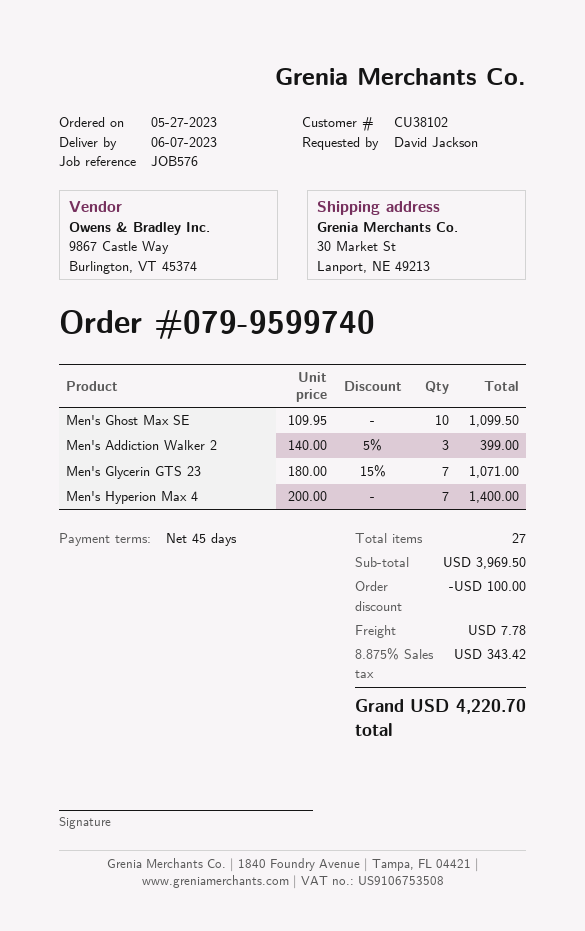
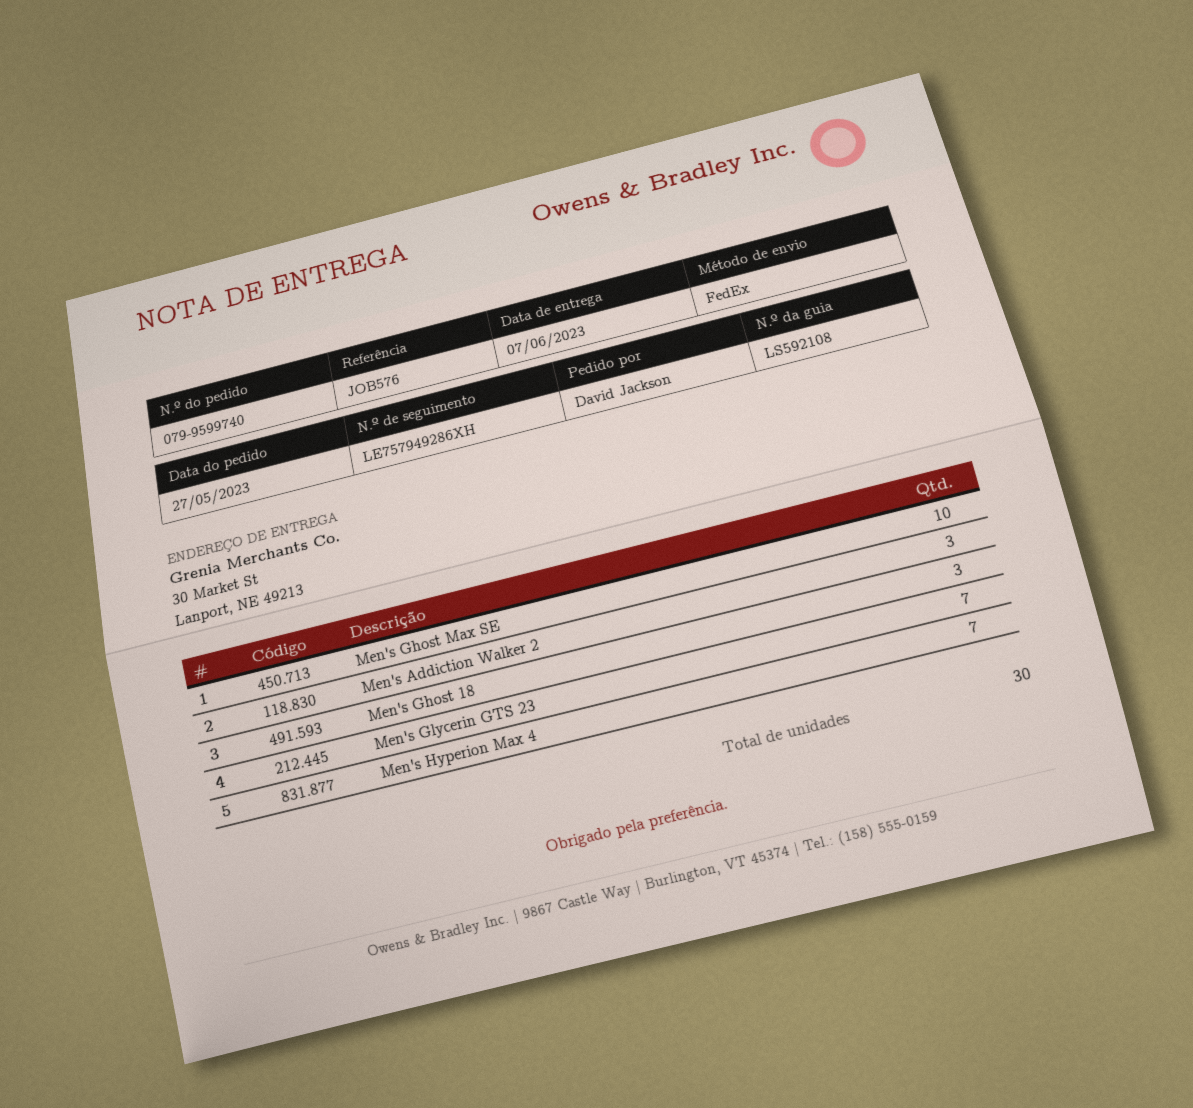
Men's Ghost 18: none -> 3
total quantity: 27 -> 30

